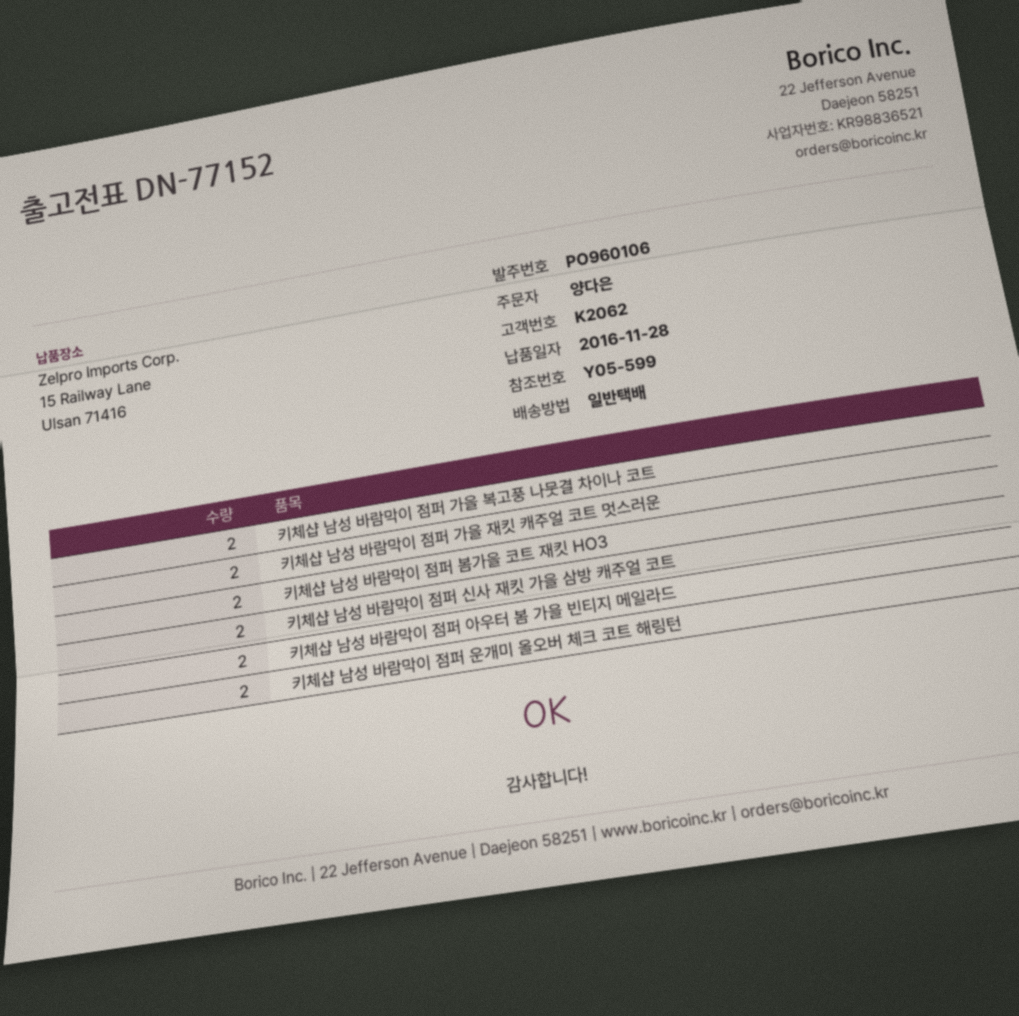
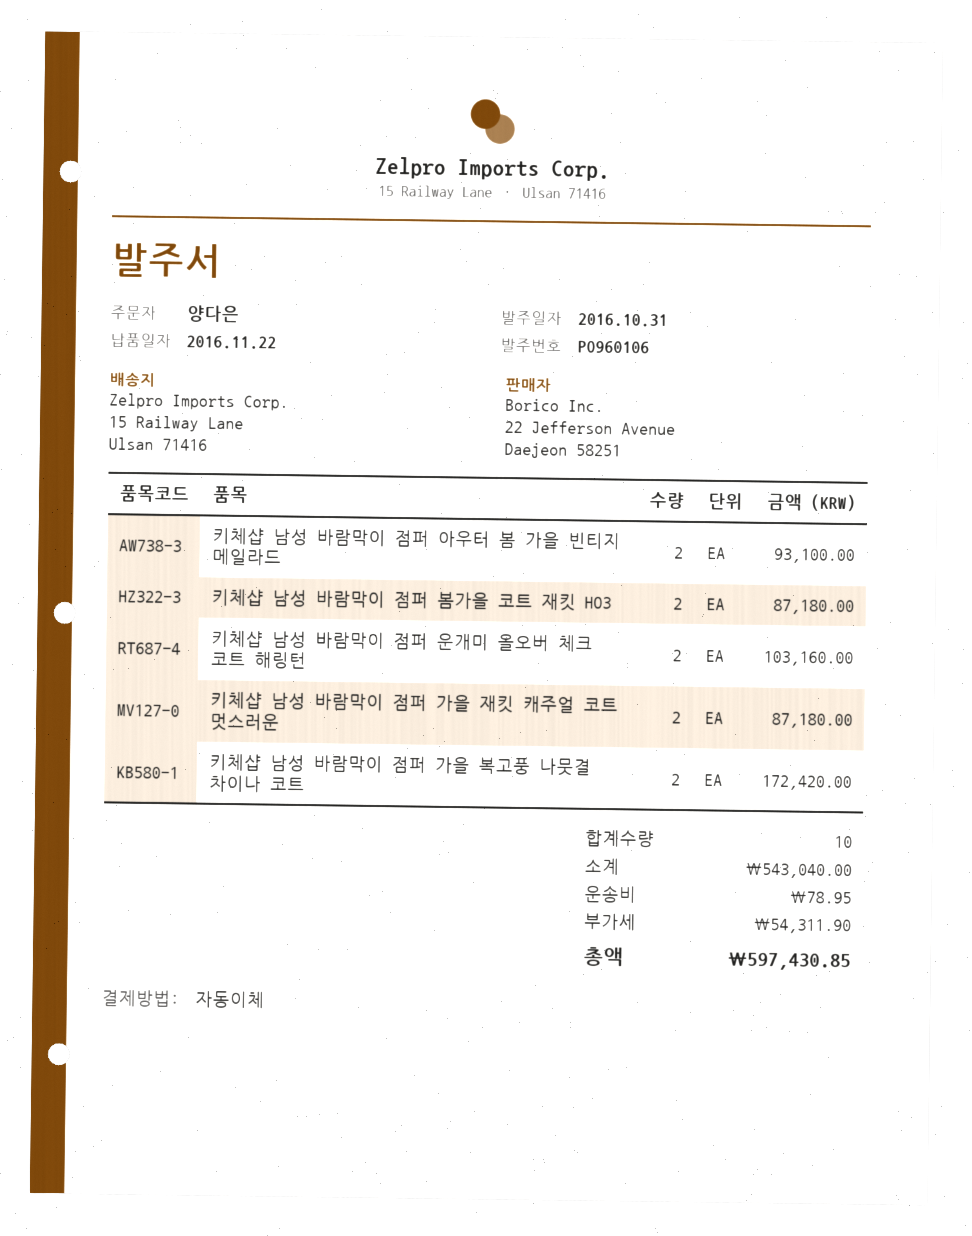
delivery date: 2016-11-28 -> 2016-11-22
키체샵 남성 바람막이 점퍼 신사 재킷 가을 삼방 캐주얼 코트: 2 -> none

